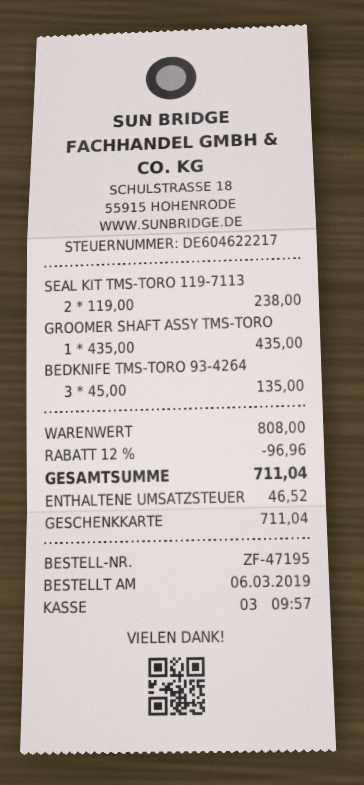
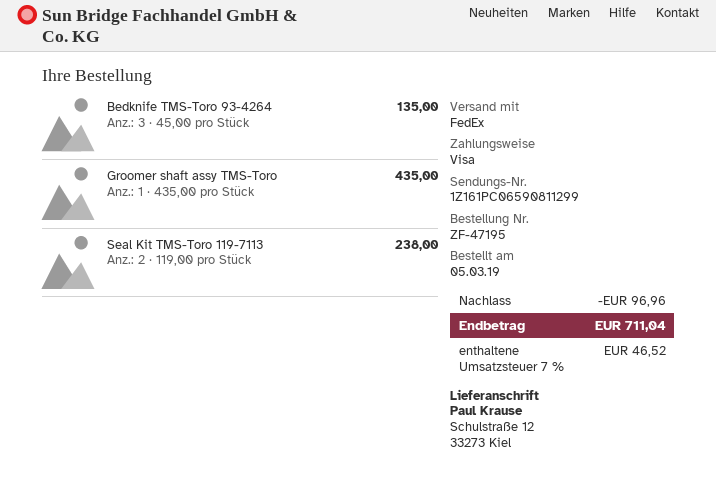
order date: 2019-03-06 -> 2019-03-05
payment method: gift card -> Visa

